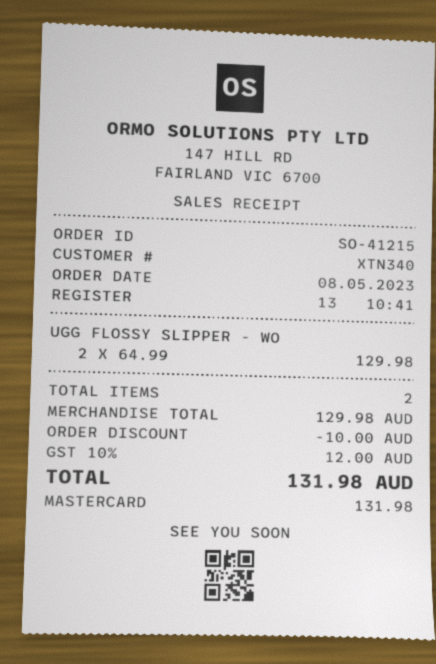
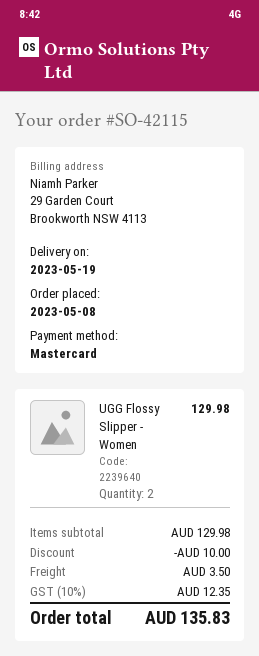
order number: SO-41215 -> SO-42115
shipping: none -> 3.50
tax: 10% = 12.00 -> 10% = 12.35
total: 131.98 -> 135.83

